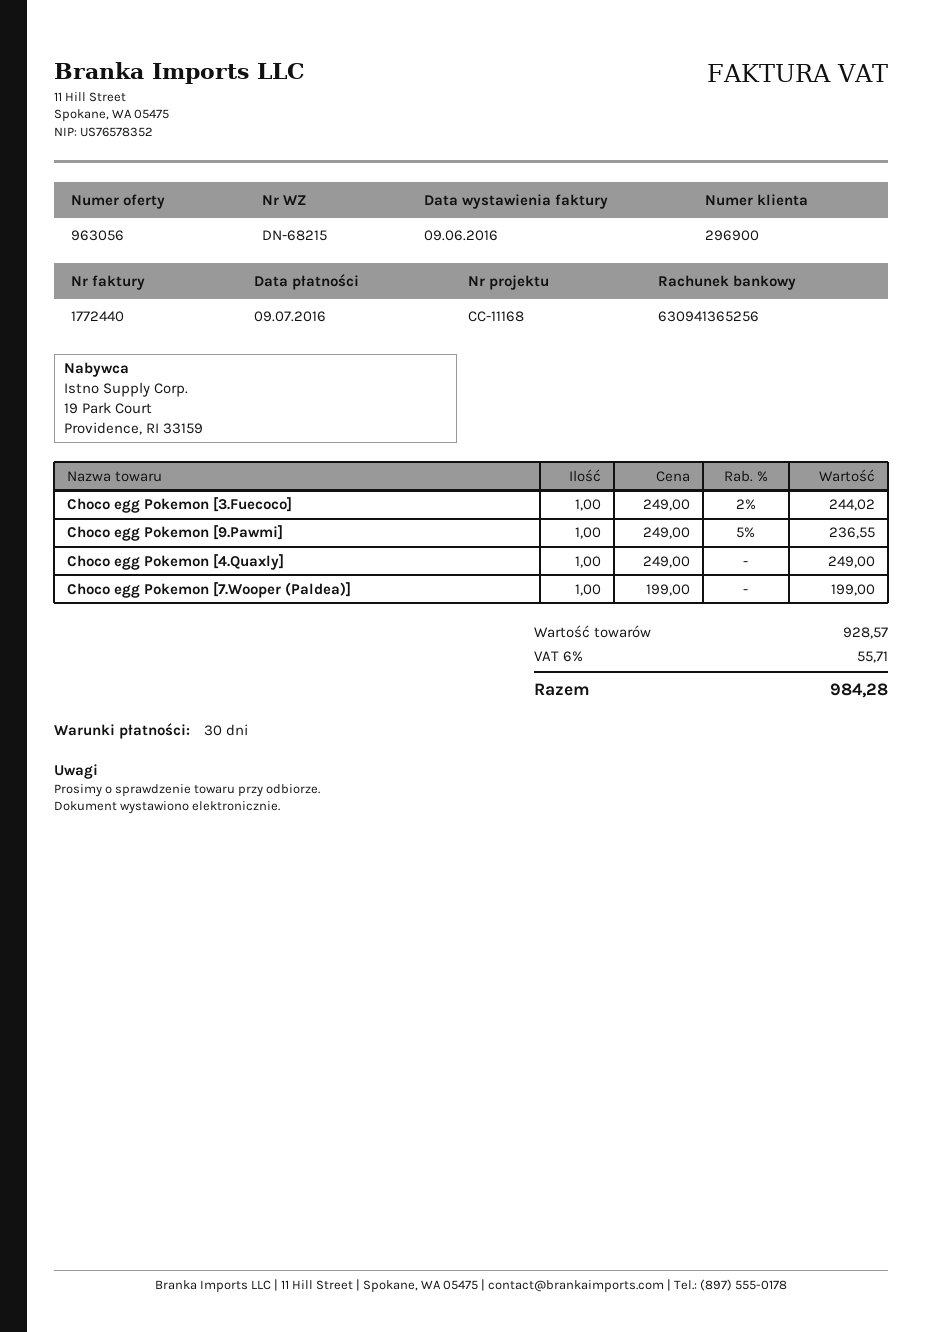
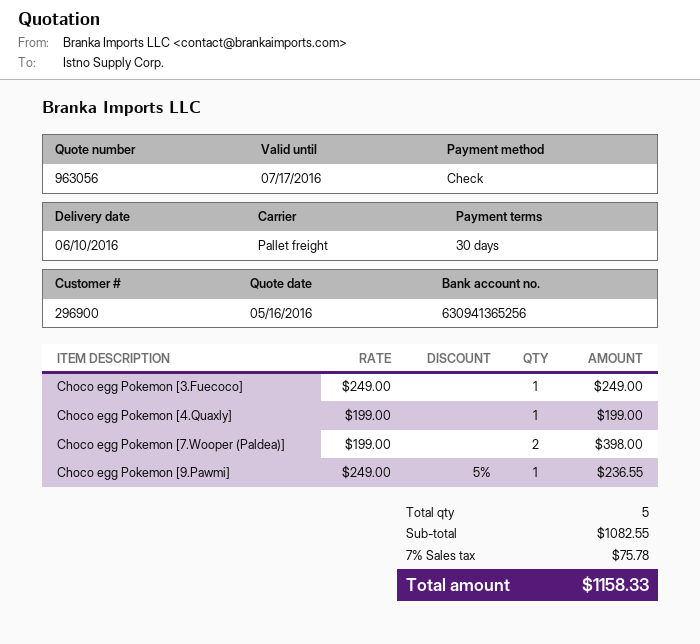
Choco egg Pokemon [3.Fuecoco]: 1 x 249.00 - 2% = 244.02 -> 1 x 249.00 = 249.00
Choco egg Pokemon [4.Quaxly]: 1 x 249.00 = 249.00 -> 1 x 199.00 = 199.00
Choco egg Pokemon [7.Wooper (Paldea)]: 1 x 199.00 = 199.00 -> 2 x 199.00 = 398.00
subtotal: 928.57 -> 1082.55
tax: 6% = 55.71 -> 7% = 75.78
total: 984.28 -> 1158.33

